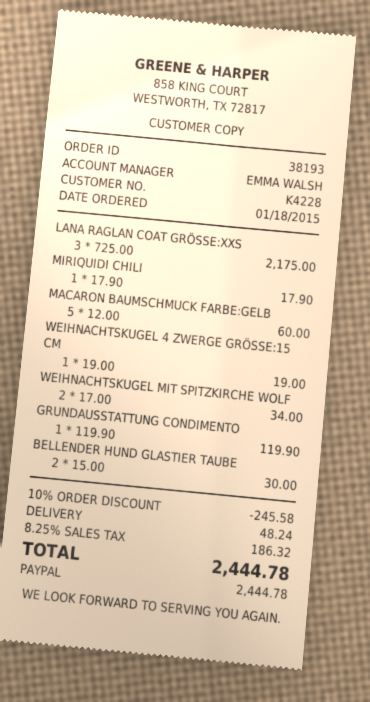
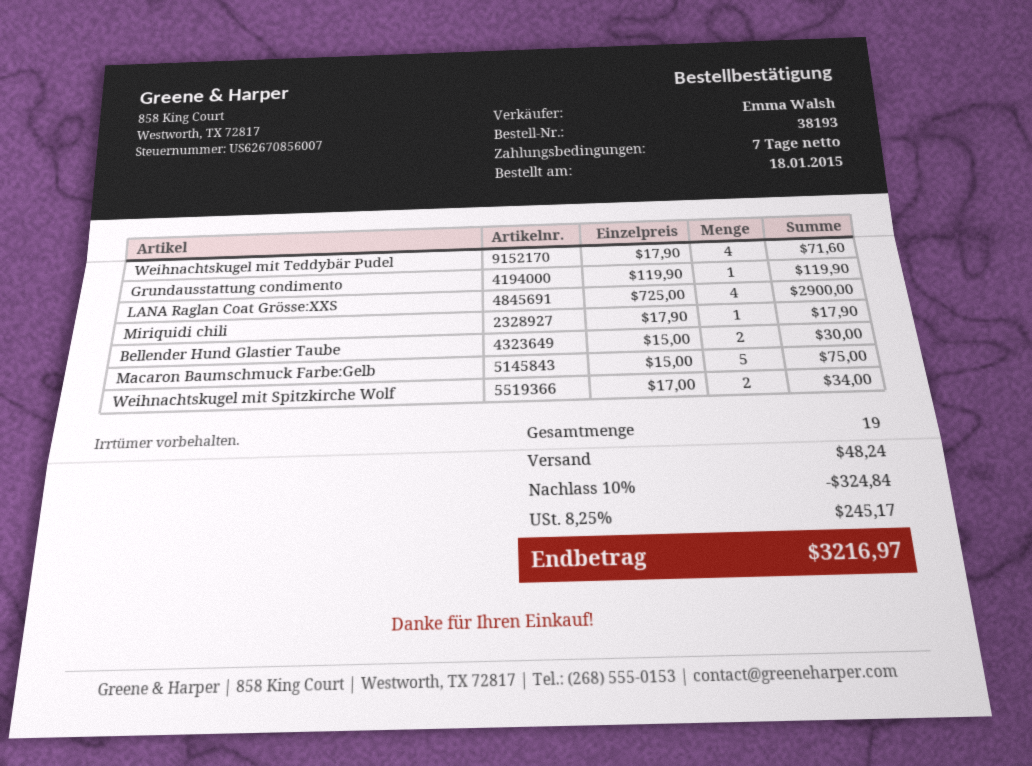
LANA RAGLAN COAT GRÖSSE:XXS: 3 x 725.00 = 2175.00 -> 4 x 725.00 = 2900.00
MACARON BAUMSCHMUCK FARBE:GELB: 5 x 12.00 = 60.00 -> 5 x 15.00 = 75.00
WEIHNACHTSKUGEL 4 ZWERGE GRÖSSE:15 CM: 1 x 19.00 = 19.00 -> none
Weihnachtskugel mit Teddybär Pudel: none -> 4 x 17.90 = 71.60
discount: 10% = 245.58 -> 10% = 324.84
tax: 8.25% = 186.32 -> 8.25% = 245.17
total: 2444.78 -> 3216.97

